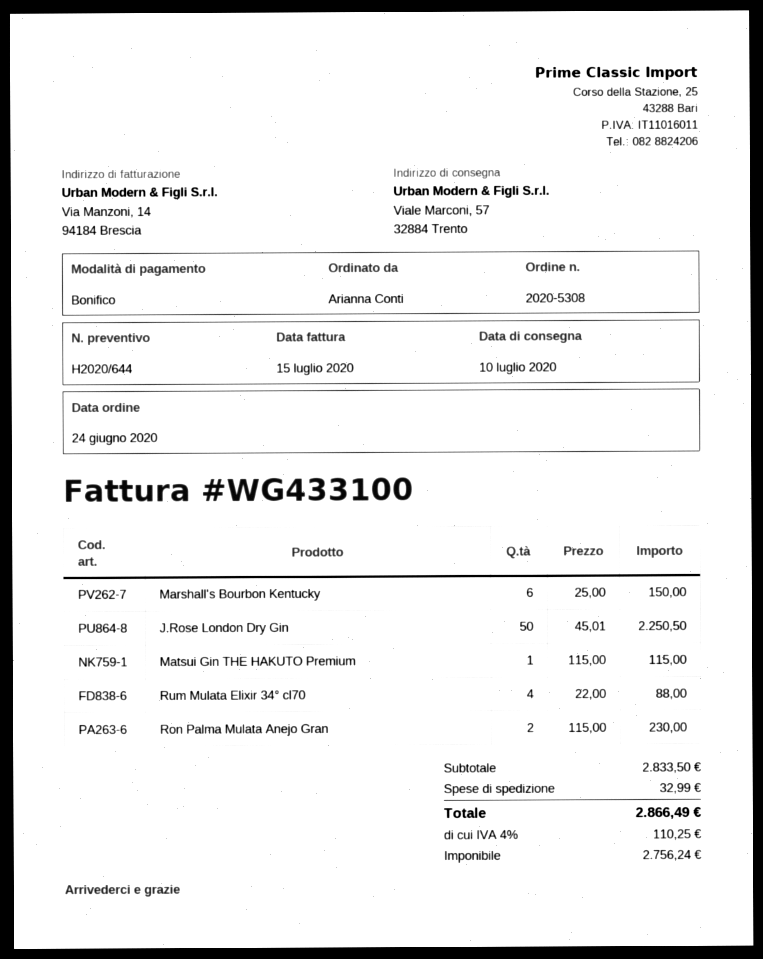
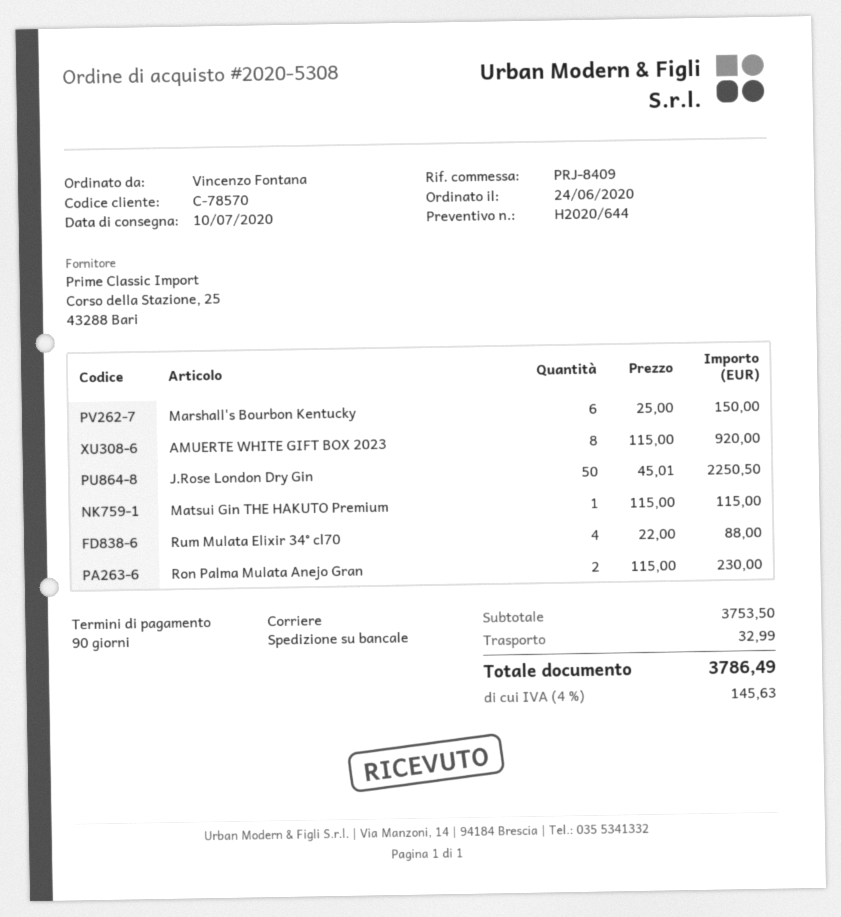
ordered by: Arianna Conti -> Vincenzo Fontana
AMUERTE WHITE GIFT BOX 2023: none -> 8 x 115.00 = 920.00
subtotal: 2833.50 -> 3753.50
tax: 4% = 110.25 -> 4% = 145.63
total: 2866.49 -> 3786.49

